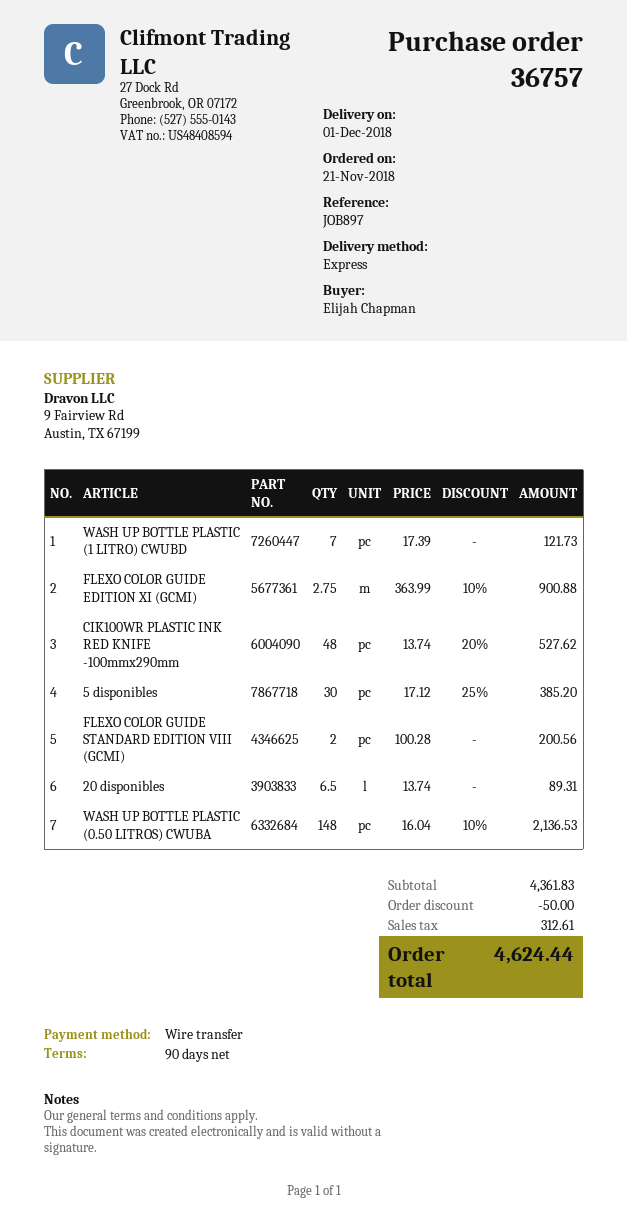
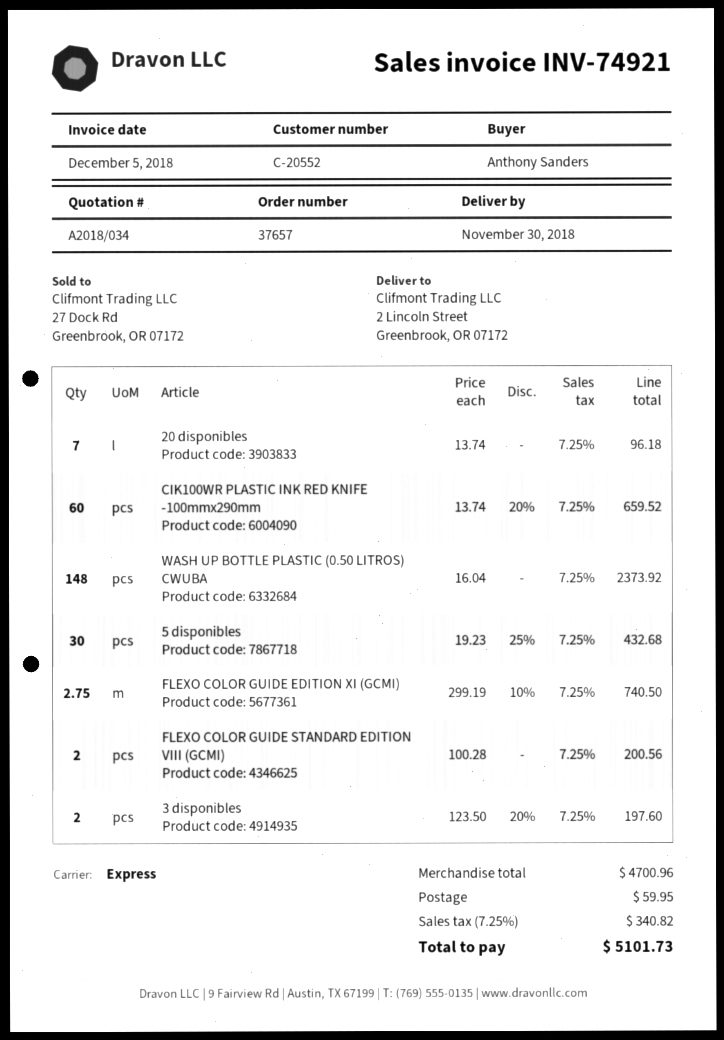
order number: 36757 -> 37657
delivery date: 2018-12-01 -> 2018-11-30
ordered by: Elijah Chapman -> Anthony Sanders
WASH UP BOTTLE PLASTIC (1 LITRO) CWUBD: 7 x 17.39 = 121.73 -> none
FLEXO COLOR GUIDE EDITION XI (GCMI): 2.75 x 363.99 - 10% = 900.88 -> 2.75 x 299.19 - 10% = 740.50
CIK100WR PLASTIC INK RED KNIFE -100mmx290mm: 48 x 13.74 - 20% = 527.62 -> 60 x 13.74 - 20% = 659.52
5 disponibles: 30 x 17.12 - 25% = 385.20 -> 30 x 19.23 - 25% = 432.68
20 disponibles: 6.5 x 13.74 = 89.31 -> 7 x 13.74 = 96.18
WASH UP BOTTLE PLASTIC (0.50 LITROS) CWUBA: 148 x 16.04 - 10% = 2136.53 -> 148 x 16.04 = 2373.92
3 disponibles: none -> 2 x 123.50 - 20% = 197.60
subtotal: 4361.83 -> 4700.96
discount: 50.00 -> none
shipping: none -> 59.95
tax: 312.61 -> 340.82
total: 4624.44 -> 5101.73

